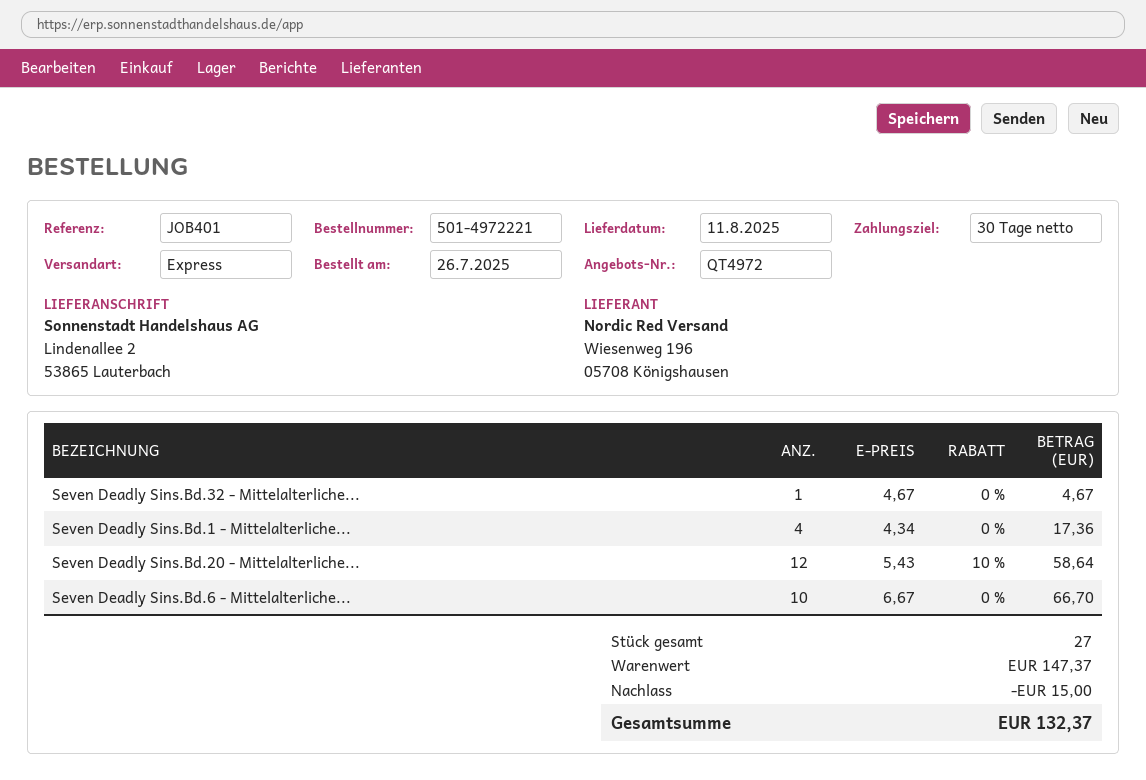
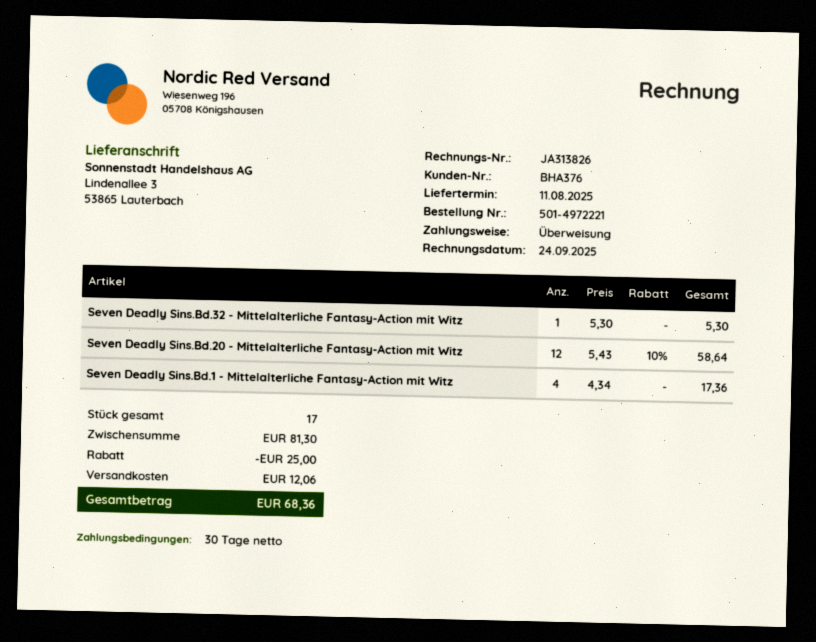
ship to: Lindenallee 2, 53865 Lauterbach -> Lindenallee 3, 53865 Lauterbach
Seven Deadly Sins.Bd.32 - Mittelalterliche...: 1 x 4.67 = 4.67 -> 1 x 5.30 = 5.30
Seven Deadly Sins.Bd.6 - Mittelalterliche...: 10 x 6.67 = 66.70 -> none
total quantity: 27 -> 17
subtotal: 147.37 -> 81.30
discount: 15.00 -> 25.00
shipping: none -> 12.06
total: 132.37 -> 68.36

